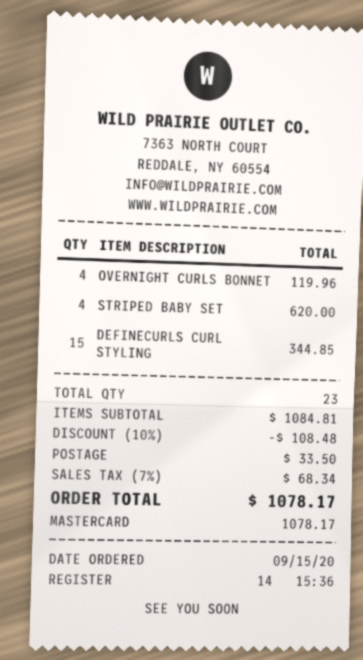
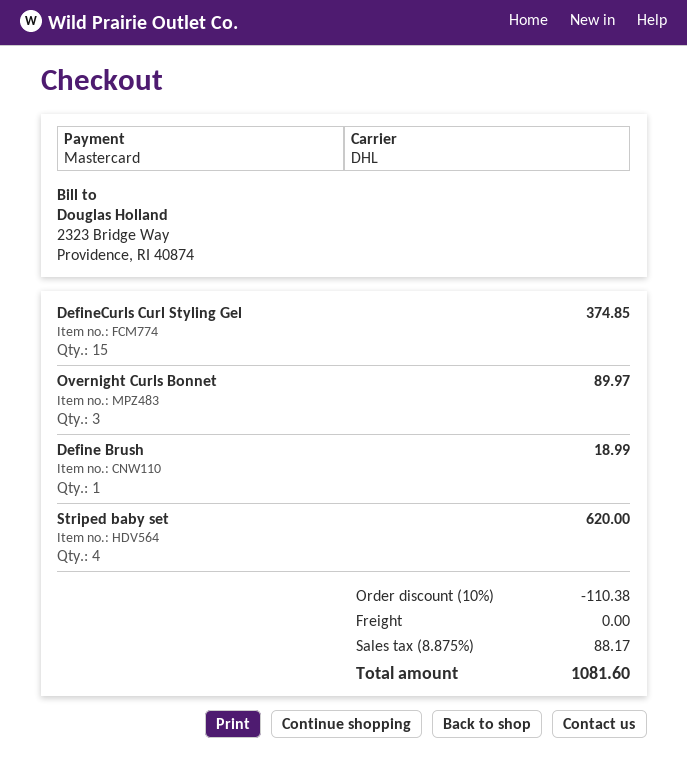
OVERNIGHT CURLS BONNET: 4 for 119.96 -> 3 for 89.97
DEFINECURLS CURL STYLING: 15 for 344.85 -> 15 for 374.85
Define Brush: none -> 1 for 18.99
discount: 10% = 108.48 -> 10% = 110.38
shipping: 33.50 -> 0.00
tax: 7% = 68.34 -> 8.875% = 88.17
total: 1078.17 -> 1081.60

